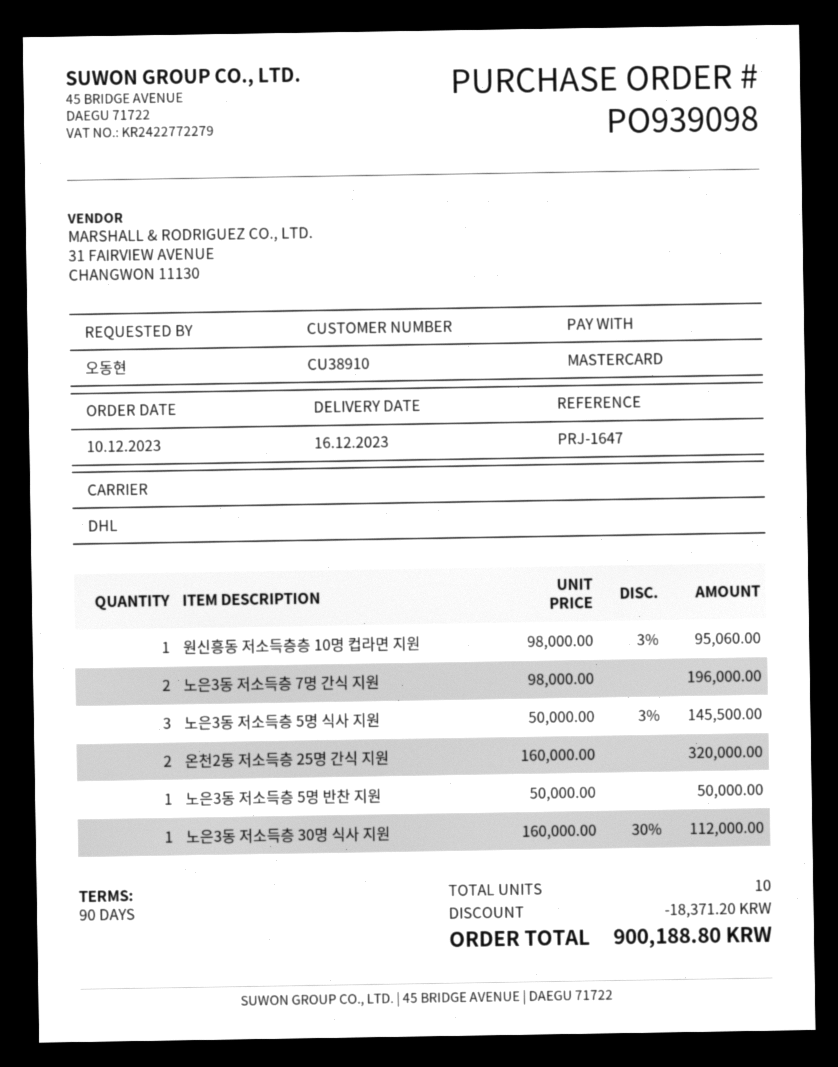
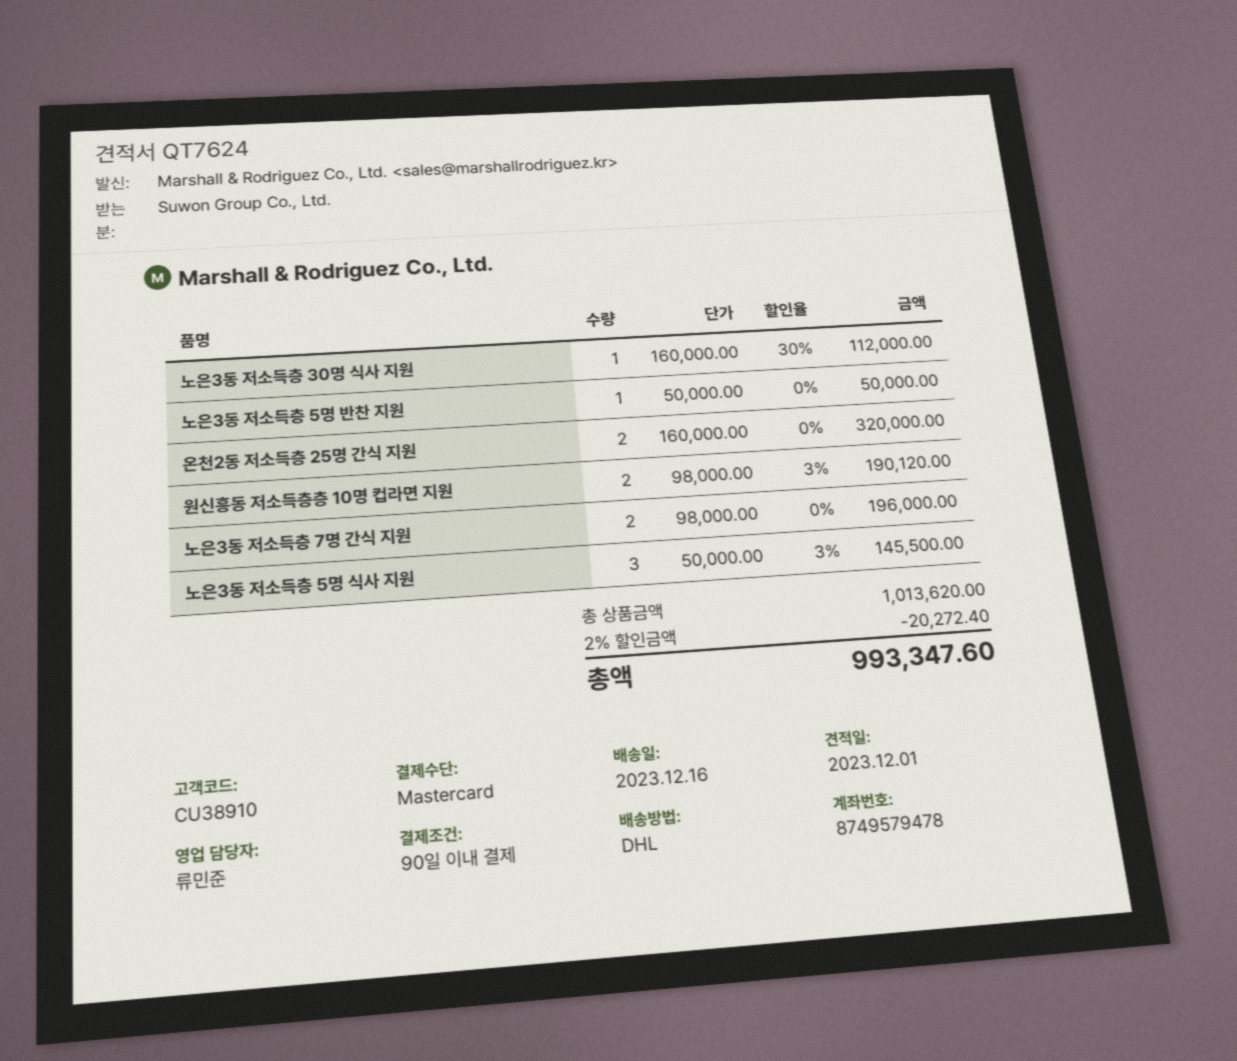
원신흥동 저소득층층 10명 컵라면 지원: 1 x 98000.00 - 3% = 95060.00 -> 2 x 98000.00 - 3% = 190120.00
discount: 18371.20 -> 20272.40
total: 900188.80 -> 993347.60

